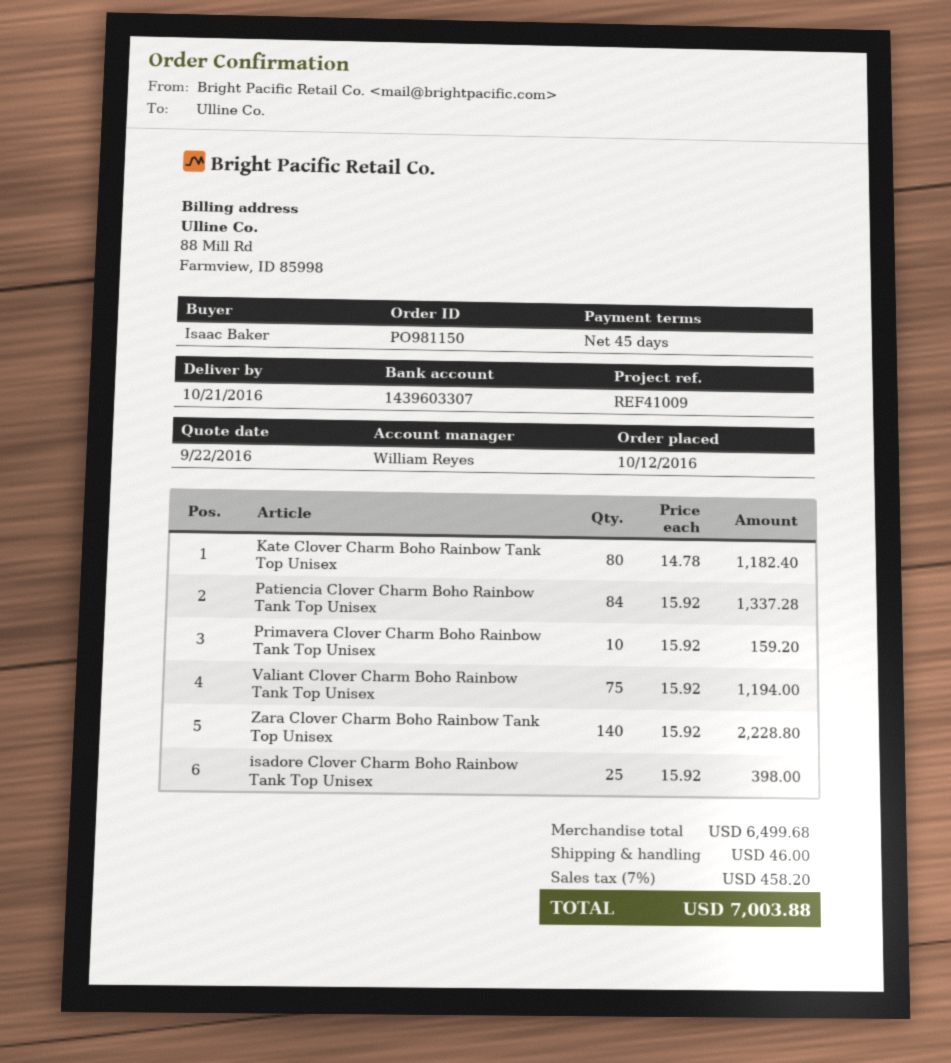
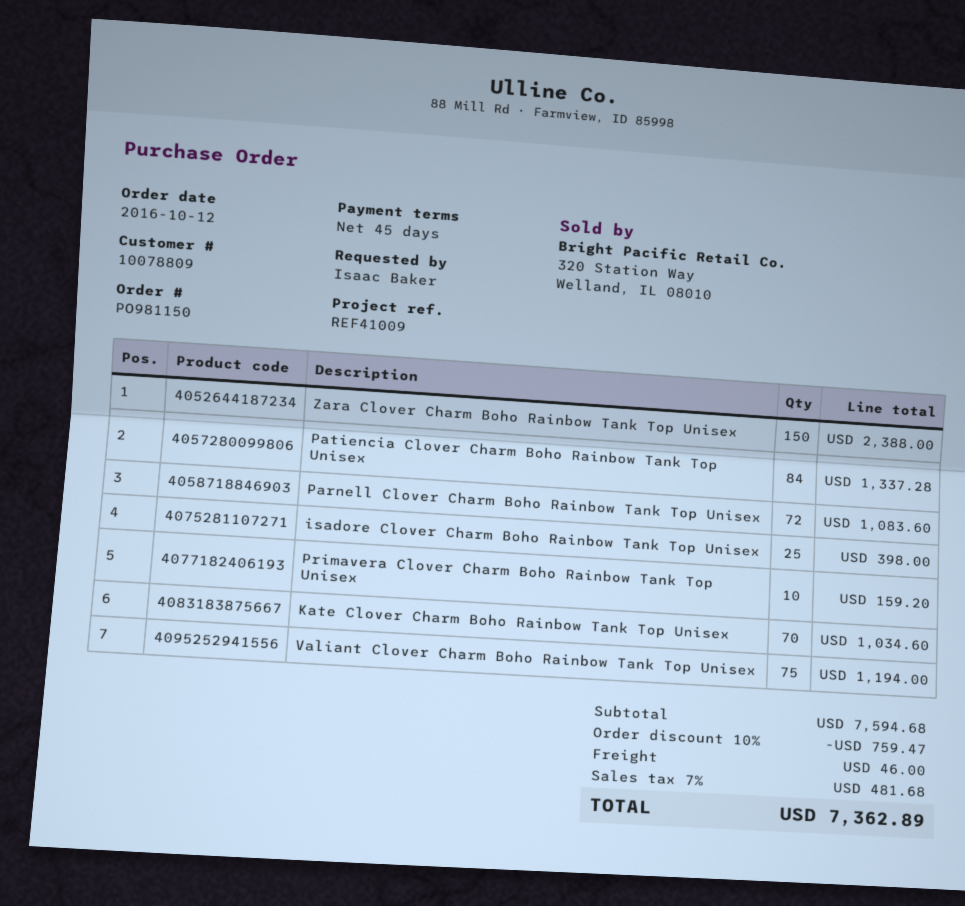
Kate Clover Charm Boho Rainbow Tank Top Unisex: 80 for 1182.40 -> 70 for 1034.60
Zara Clover Charm Boho Rainbow Tank Top Unisex: 140 for 2228.80 -> 150 for 2388.00
Parnell Clover Charm Boho Rainbow Tank Top Unisex: none -> 72 for 1083.60
subtotal: 6499.68 -> 7594.68
discount: none -> 10% = 759.47
tax: 7% = 458.20 -> 7% = 481.68
total: 7003.88 -> 7362.89

